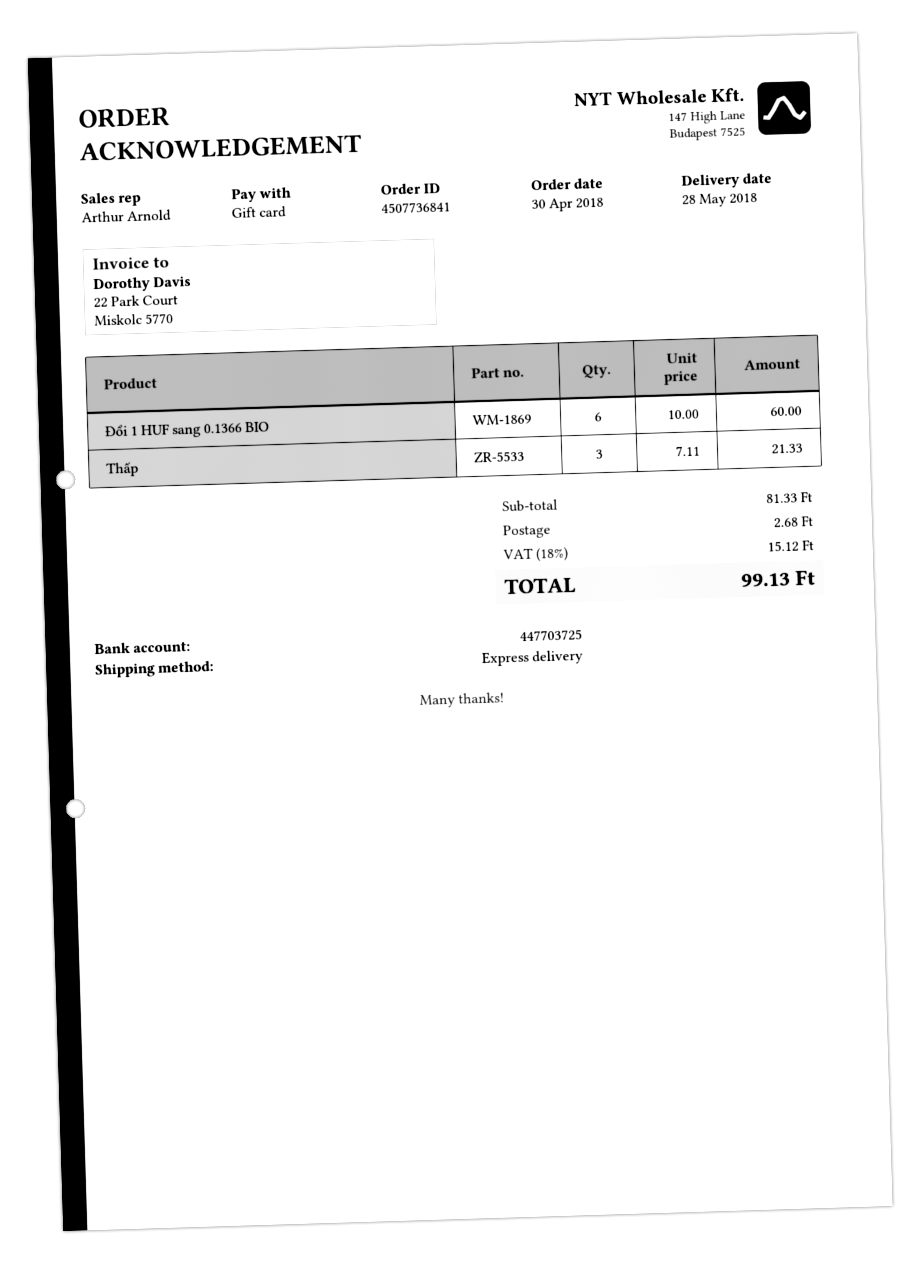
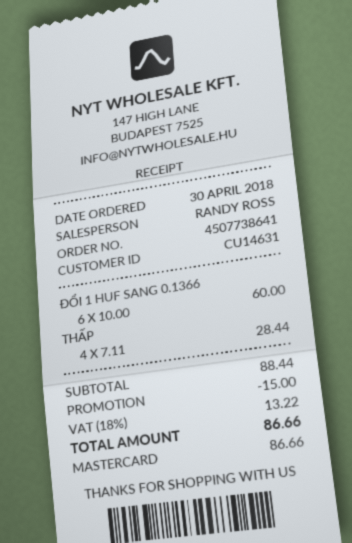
order number: 4507736841 -> 4507738641
sales rep: Arthur Arnold -> RANDY ROSS
payment method: gift card -> Mastercard
Thấp: 3 x 7.11 = 21.33 -> 4 x 7.11 = 28.44
subtotal: 81.33 -> 88.44
discount: none -> 15.00
shipping: 2.68 -> none
tax: 18% = 15.12 -> 18% = 13.22
total: 99.13 -> 86.66

